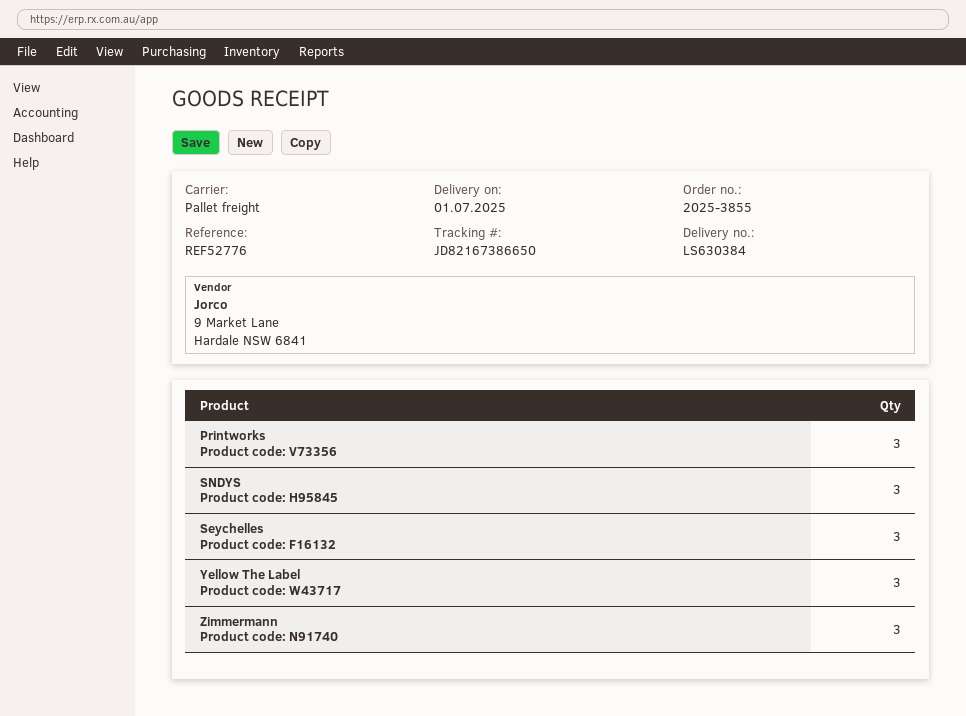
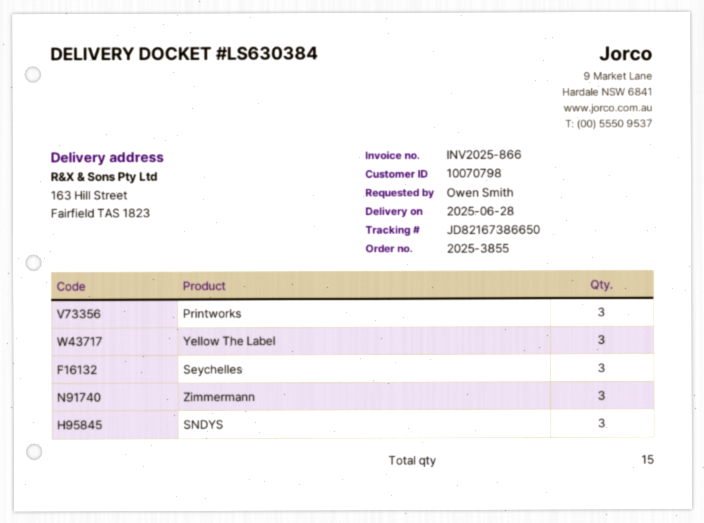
delivery date: 2025-07-01 -> 2025-06-28

